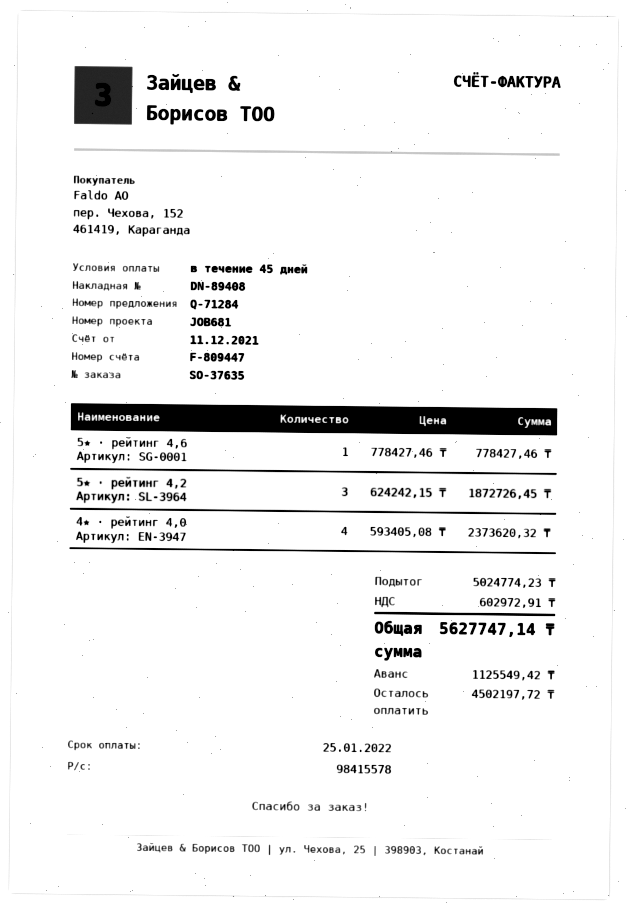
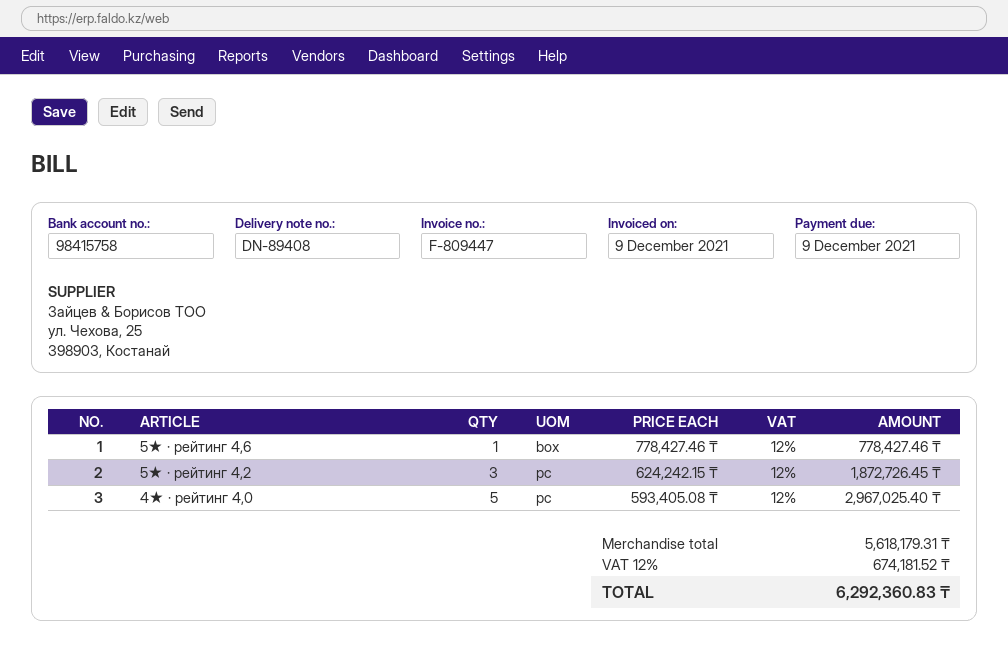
invoice date: 2021-12-11 -> 2021-12-09
due date: 2022-01-25 -> 2021-12-09
bank account: 98415578 -> 98415758
4★ · рейтинг 4,0: 4 x 593405.08 = 2373620.32 -> 5 x 593405.08 = 2967025.40
subtotal: 5024774.23 -> 5618179.31
tax: 602972.91 -> 674181.52
total: 5627747.14 -> 6292360.83

